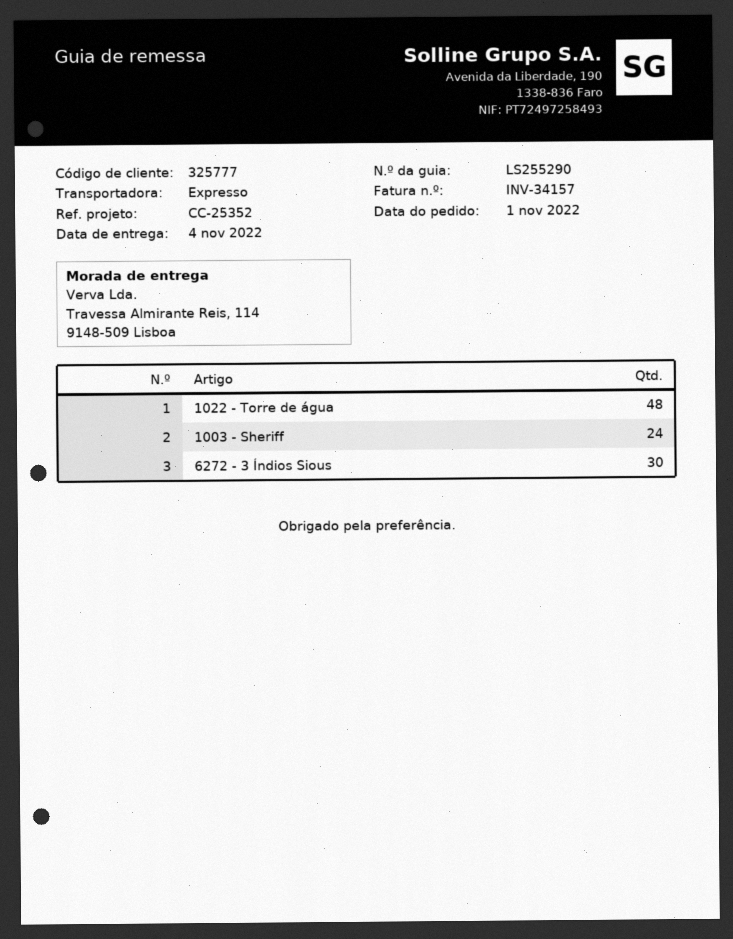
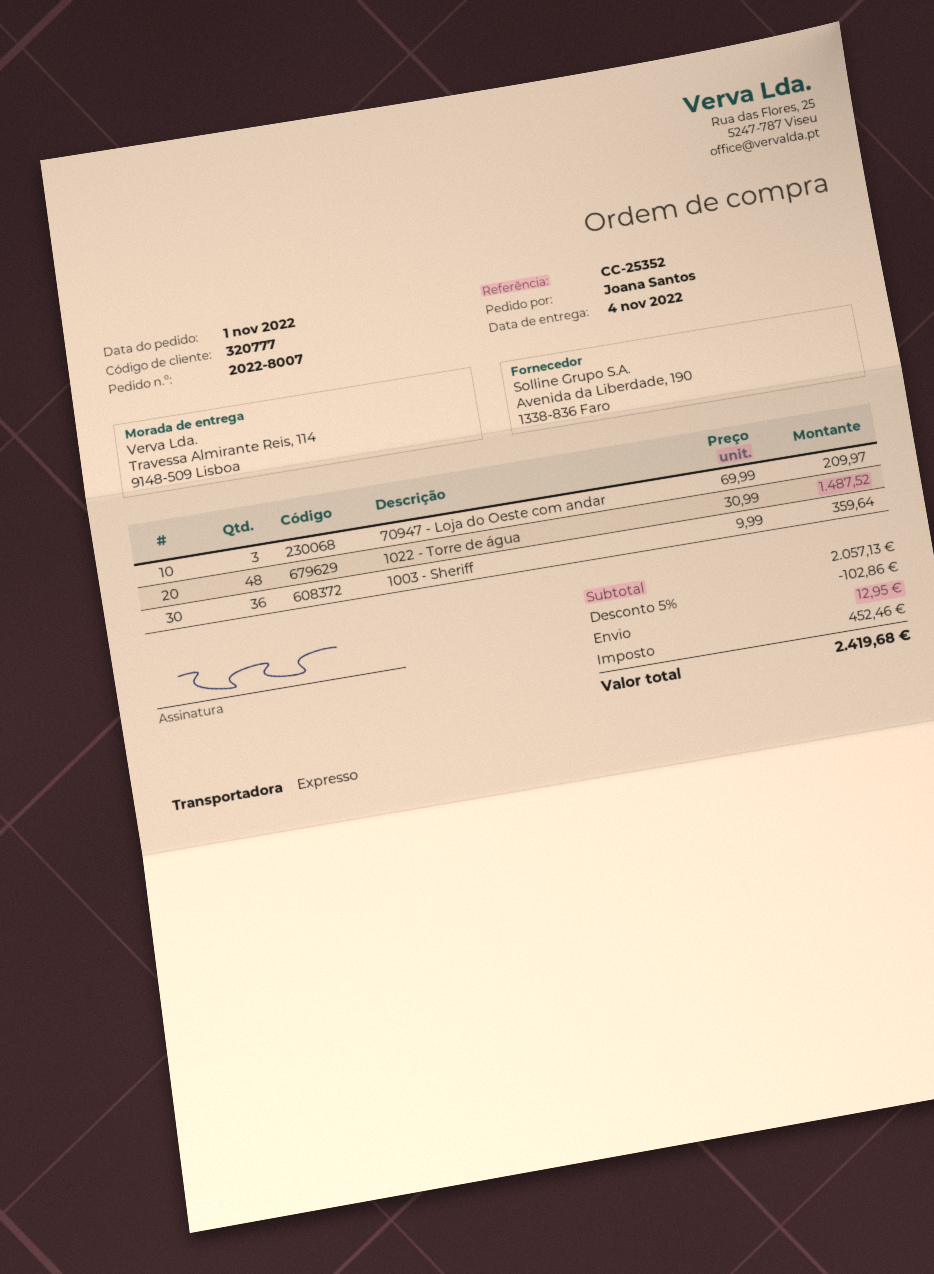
customer number: 325777 -> 320777
1003 - Sheriff: 24 -> 36
6272 - 3 Índios Sious: 30 -> none
70947 - Loja do Oeste com andar: none -> 3

